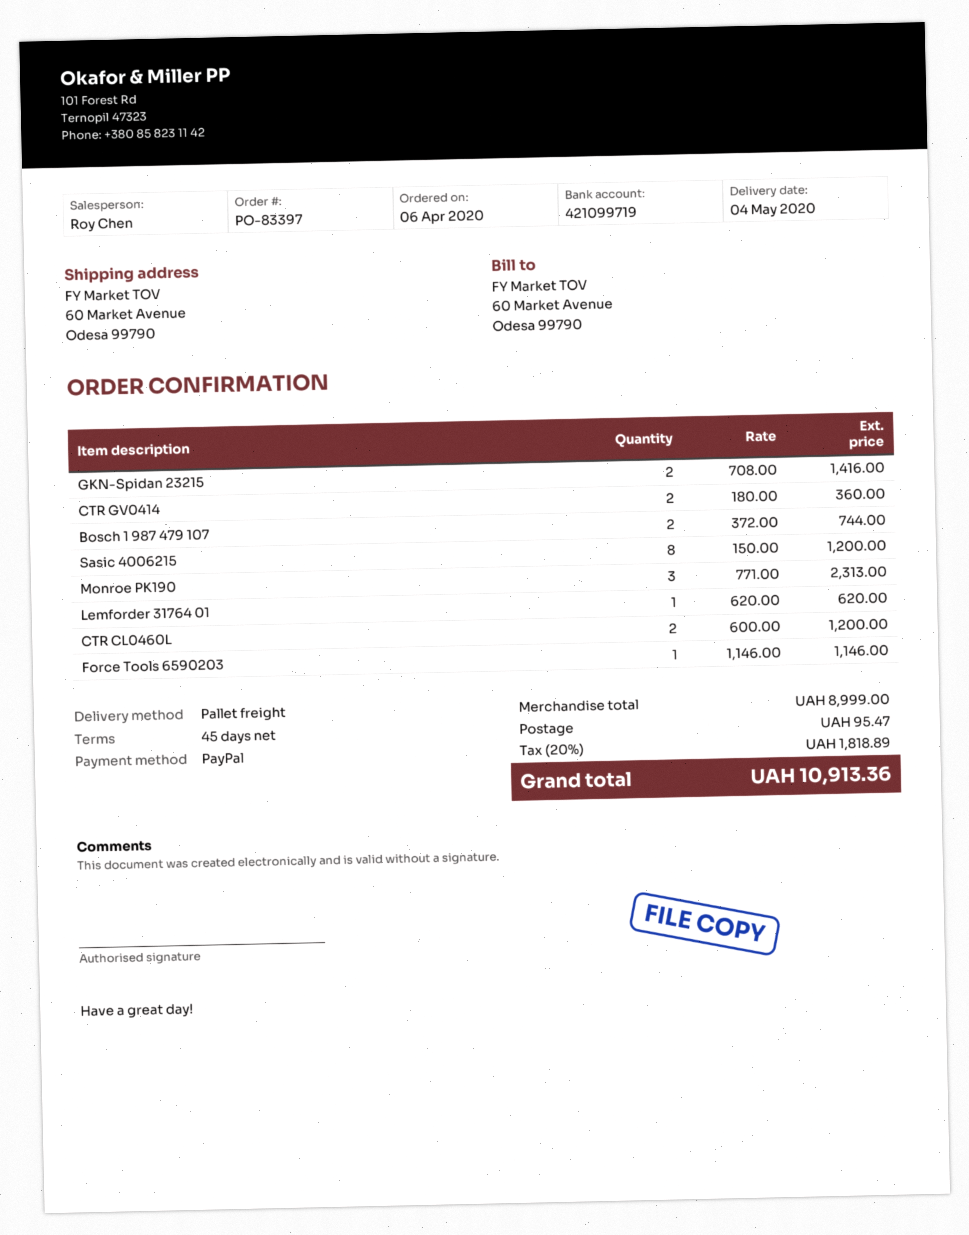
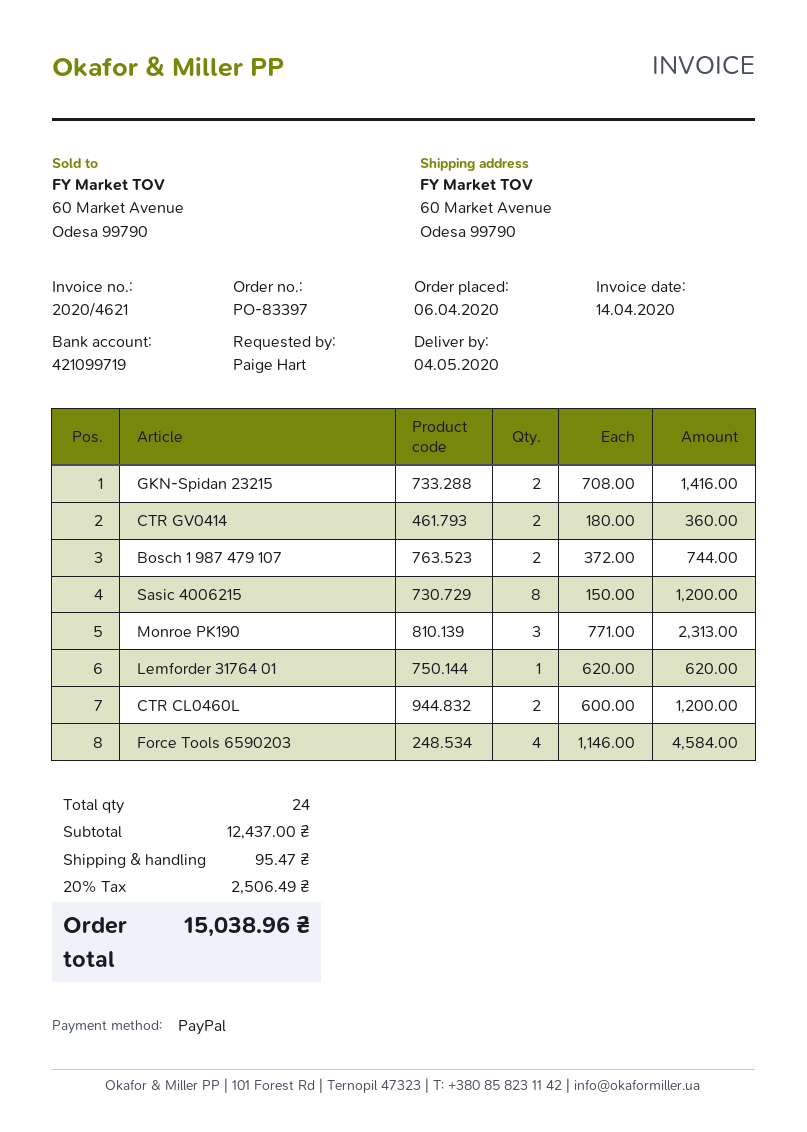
Force Tools 6590203: 1 x 1146.00 = 1146.00 -> 4 x 1146.00 = 4584.00
subtotal: 8999.00 -> 12437.00
tax: 20% = 1818.89 -> 20% = 2506.49
total: 10913.36 -> 15038.96

